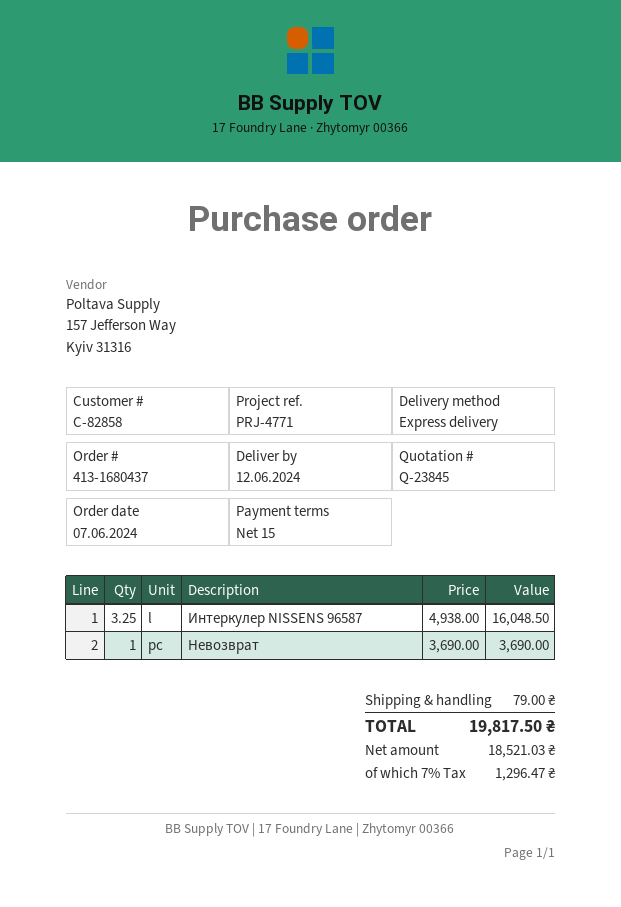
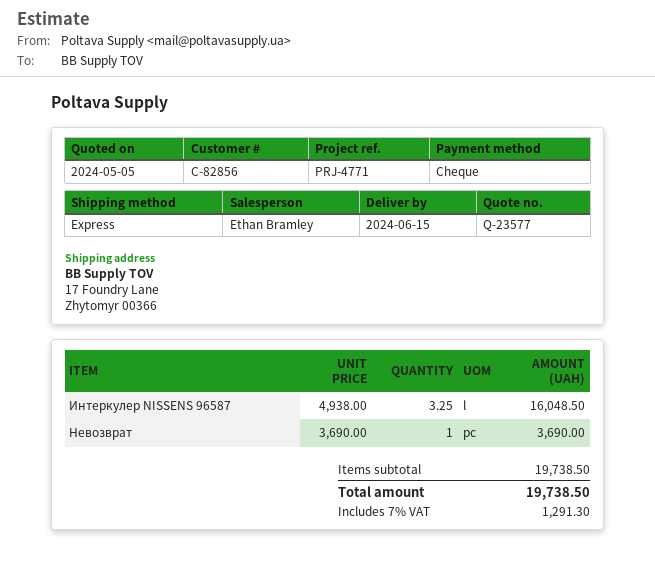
quote number: Q-23845 -> Q-23577
delivery date: 2024-06-12 -> 2024-06-15
customer number: C-82858 -> C-82856
shipping: 79.00 -> none
tax: 7% = 1296.47 -> 7% = 1291.30
total: 19817.50 -> 19738.50

